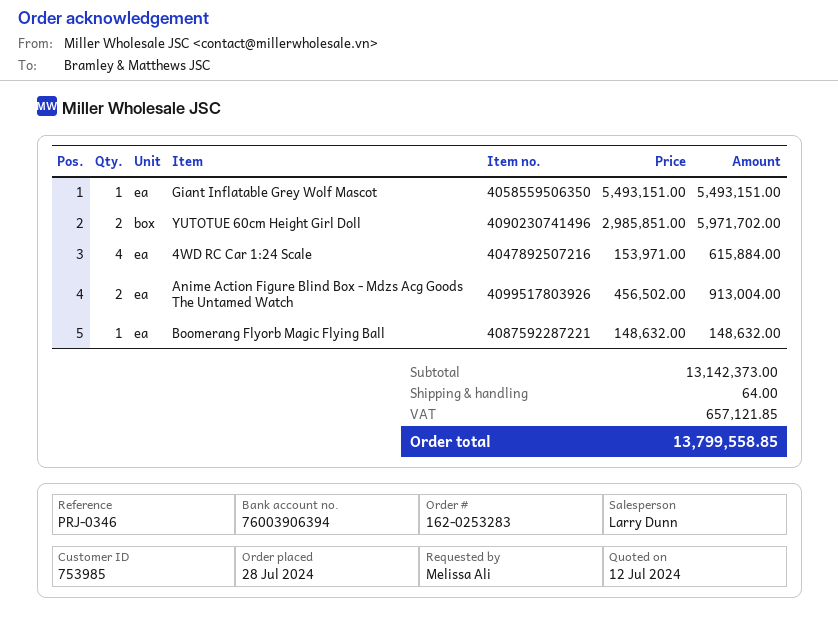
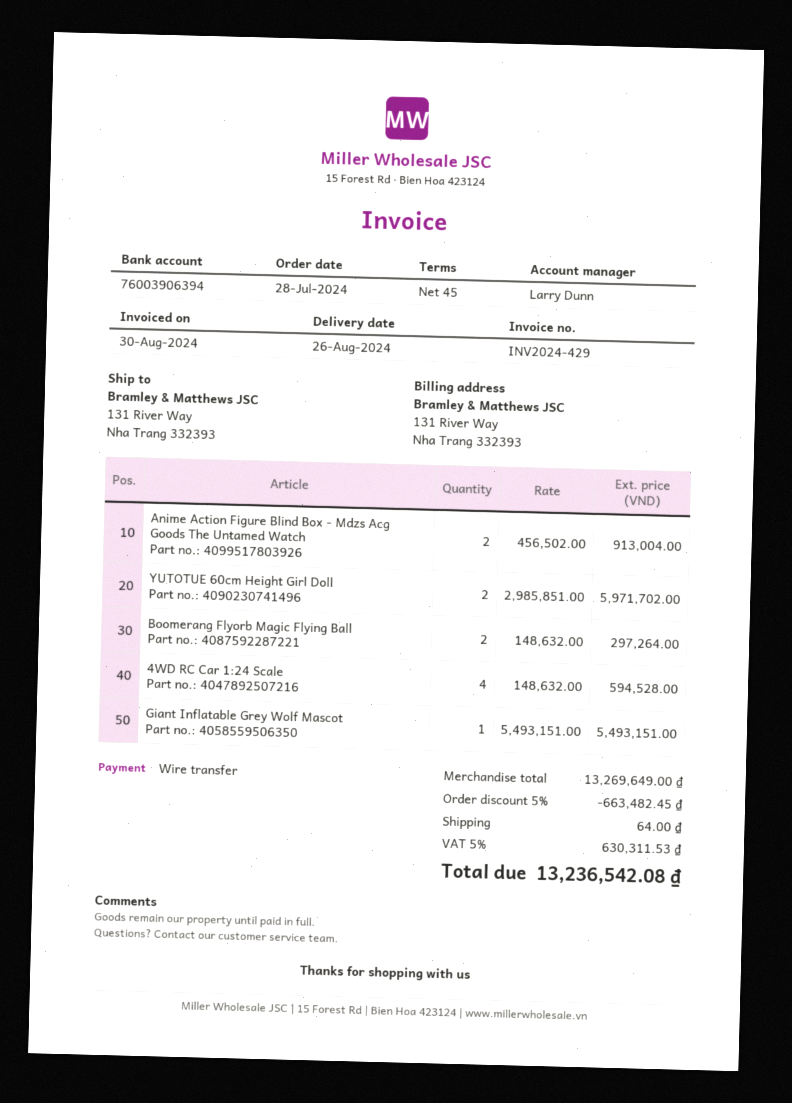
4WD RC Car 1:24 Scale: 4 x 153971.00 = 615884.00 -> 4 x 148632.00 = 594528.00
Boomerang Flyorb Magic Flying Ball: 1 x 148632.00 = 148632.00 -> 2 x 148632.00 = 297264.00
subtotal: 13142373.00 -> 13269649.00
discount: none -> 5% = 663482.45
tax: 657121.85 -> 630311.53
total: 13799558.85 -> 13236542.08

